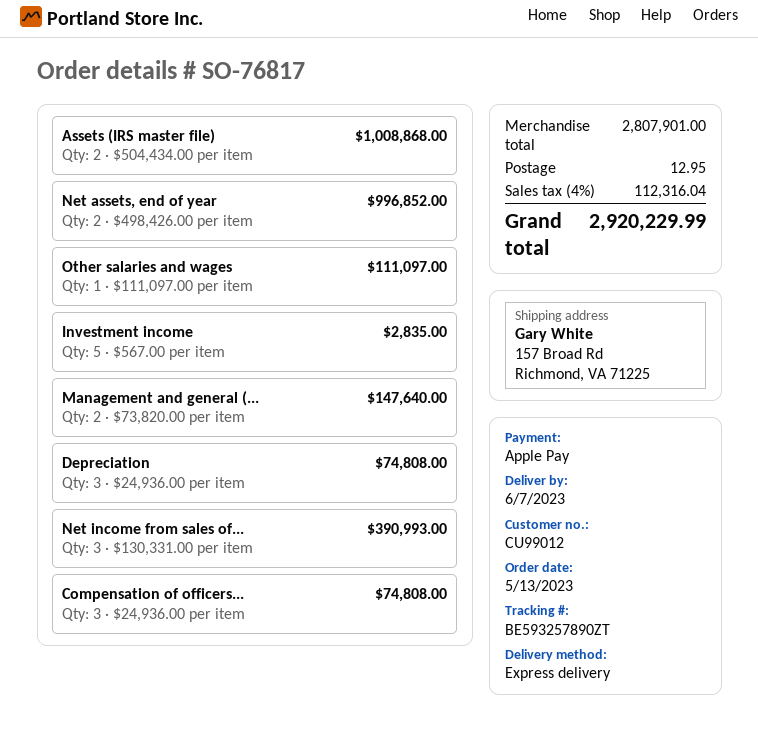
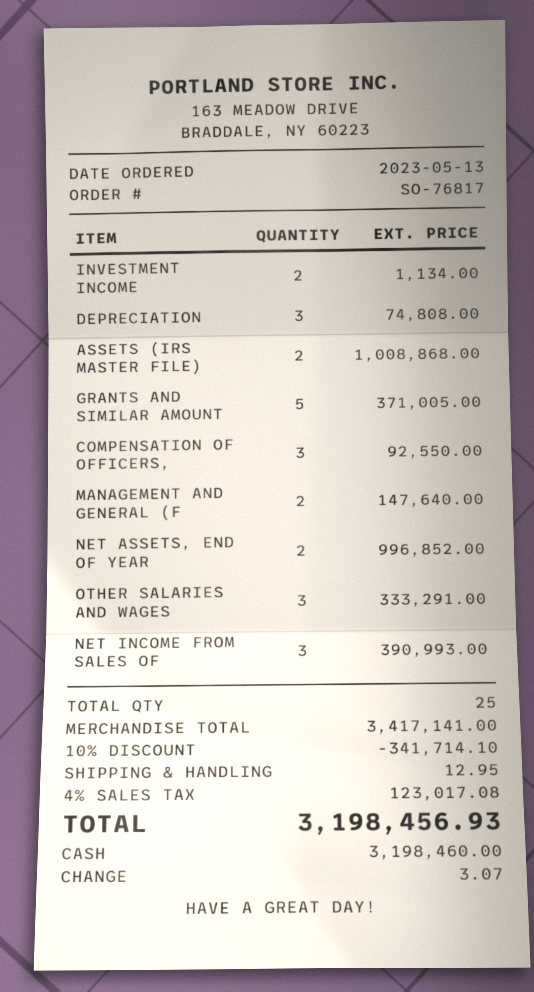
payment method: Apple Pay -> cash
Other salaries and wages: 1 for 111097.00 -> 3 for 333291.00
Investment income: 5 for 2835.00 -> 2 for 1134.00
Compensation of officers...: 3 for 74808.00 -> 3 for 92550.00
GRANTS AND SIMILAR AMOUNT: none -> 5 for 371005.00
subtotal: 2807901.00 -> 3417141.00
discount: none -> 10% = 341714.10
tax: 4% = 112316.04 -> 4% = 123017.08
total: 2920229.99 -> 3198456.93

